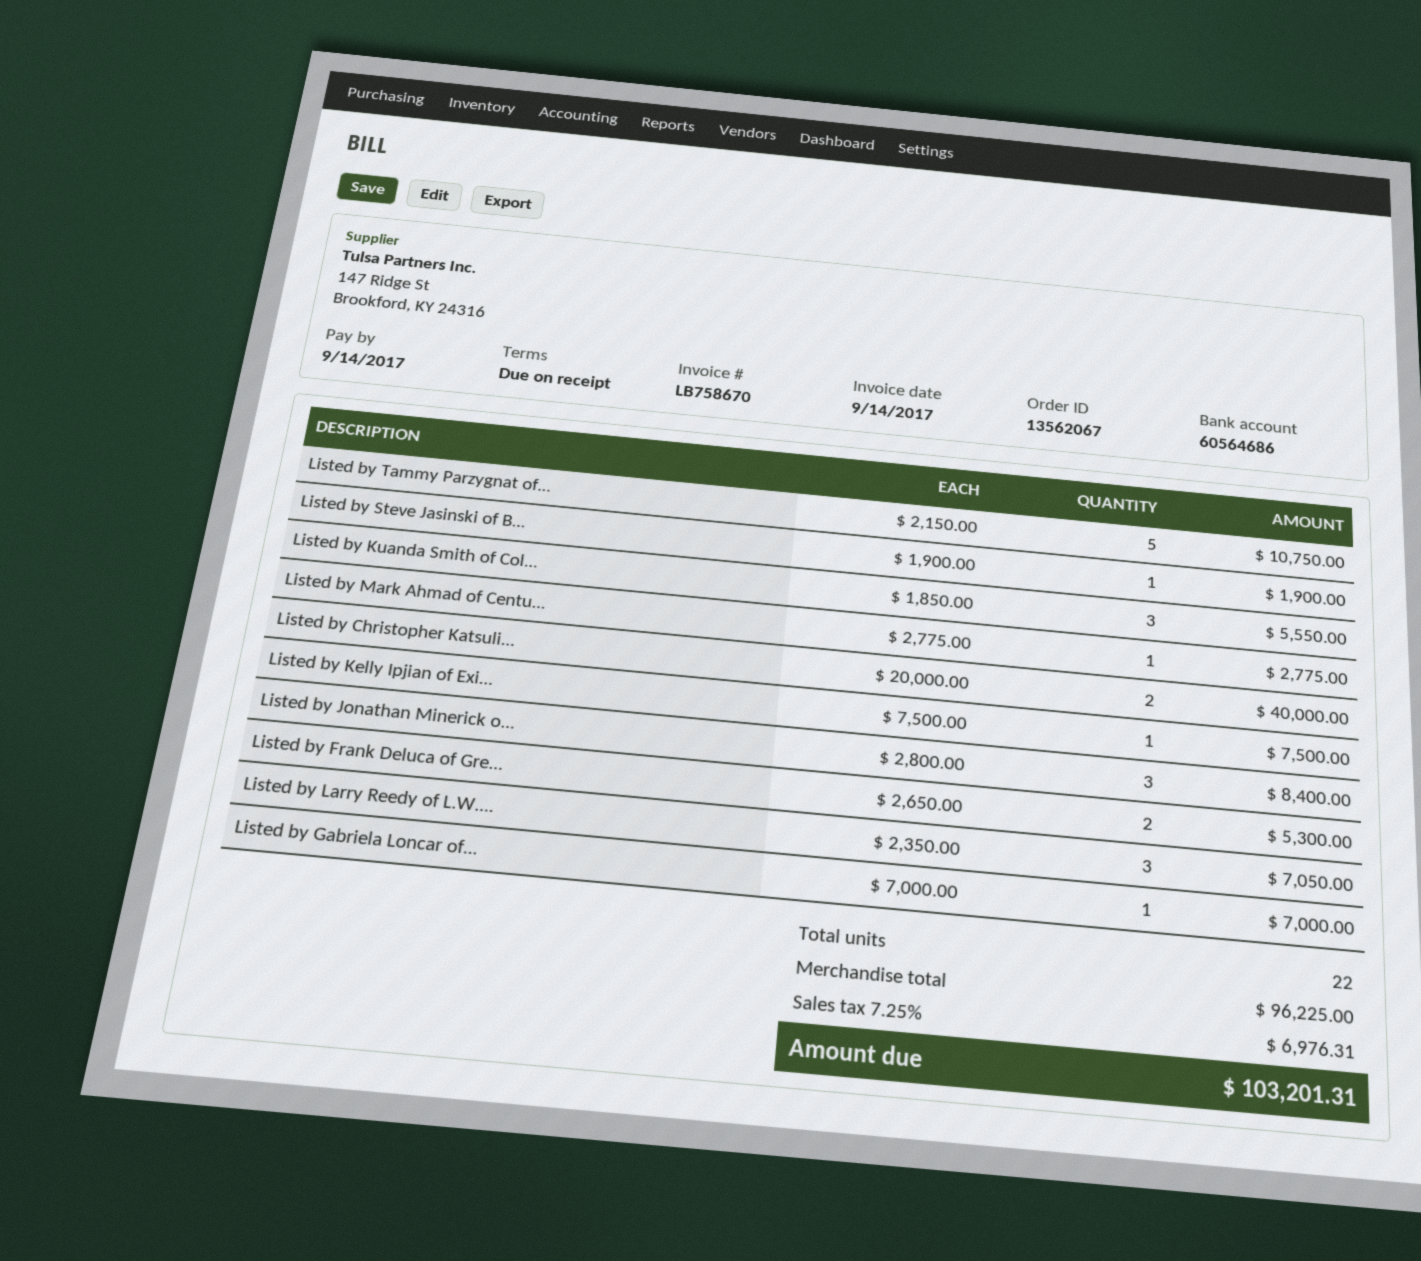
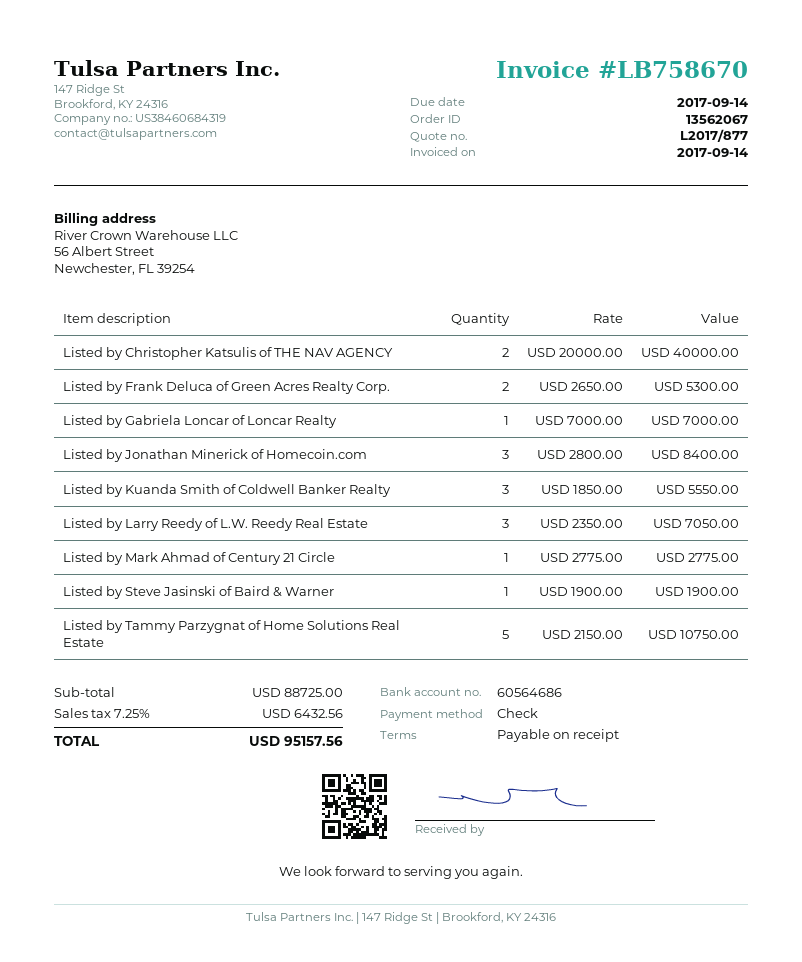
Listed by Kelly Ipjian of Exi...: 1 x 7500.00 = 7500.00 -> none
subtotal: 96225.00 -> 88725.00
tax: 7.25% = 6976.31 -> 7.25% = 6432.56
total: 103201.31 -> 95157.56

